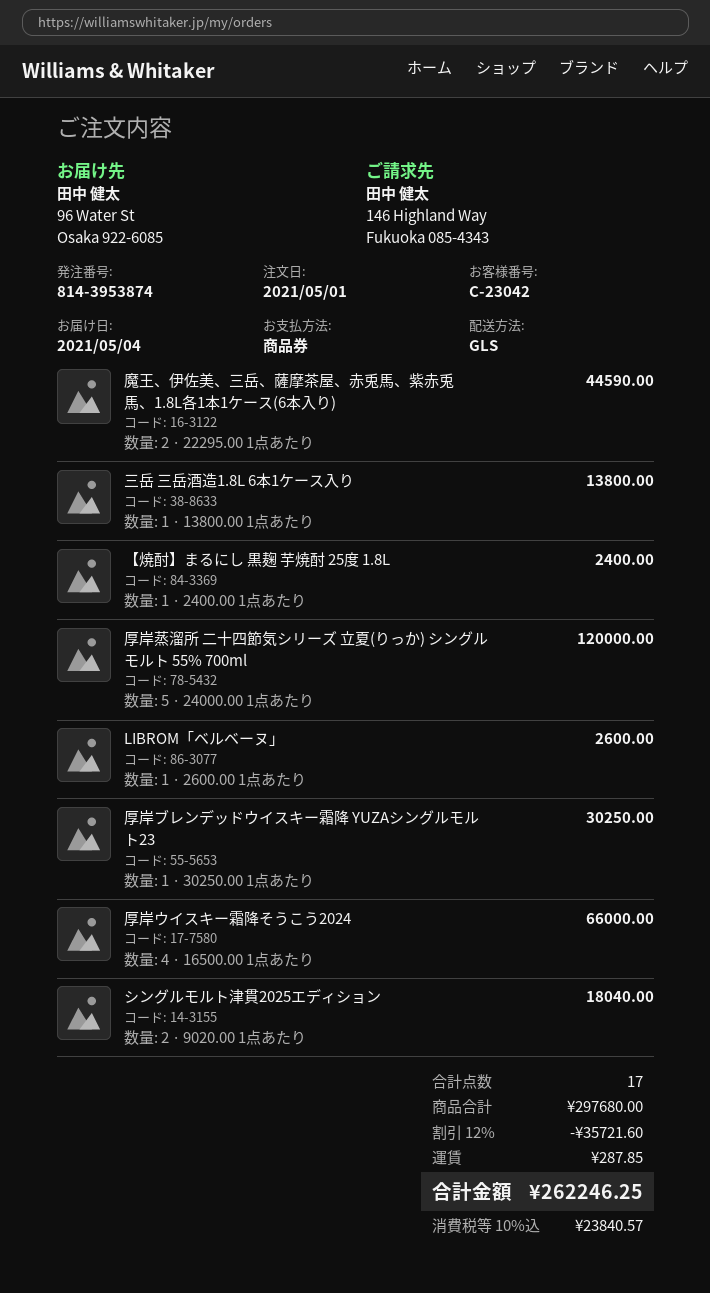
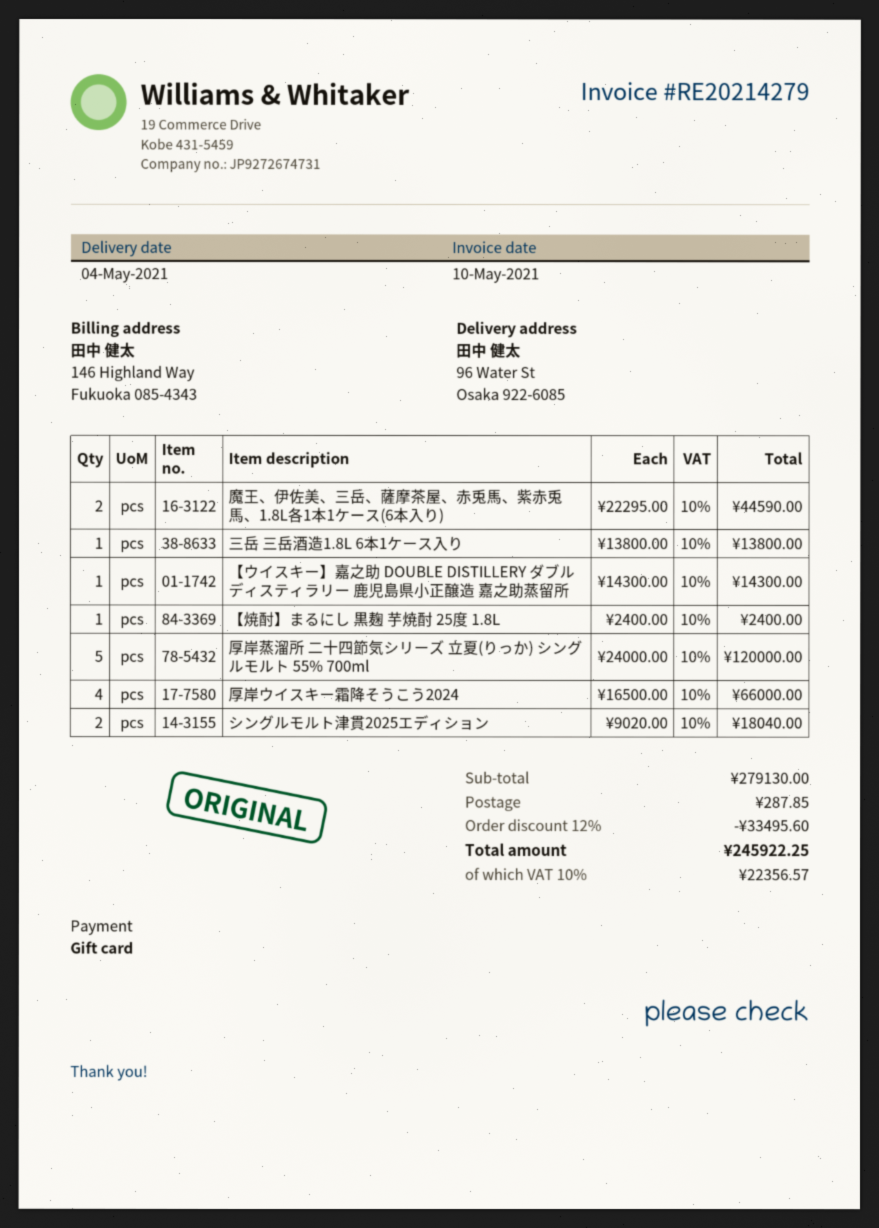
LIBROM「ベルベーヌ」: 1 x 2600.00 = 2600.00 -> none
厚岸ブレンデッドウイスキー霜降 YUZAシングルモルト23: 1 x 30250.00 = 30250.00 -> none
【ウイスキー】嘉之助 DOUBLE DISTILLERY ダブルディスティラリー 鹿児島県小正醸造 嘉之助蒸留所: none -> 1 x 14300.00 = 14300.00
subtotal: 297680.00 -> 279130.00
discount: 12% = 35721.60 -> 12% = 33495.60
tax: 10% = 23840.57 -> 10% = 22356.57
total: 262246.25 -> 245922.25

